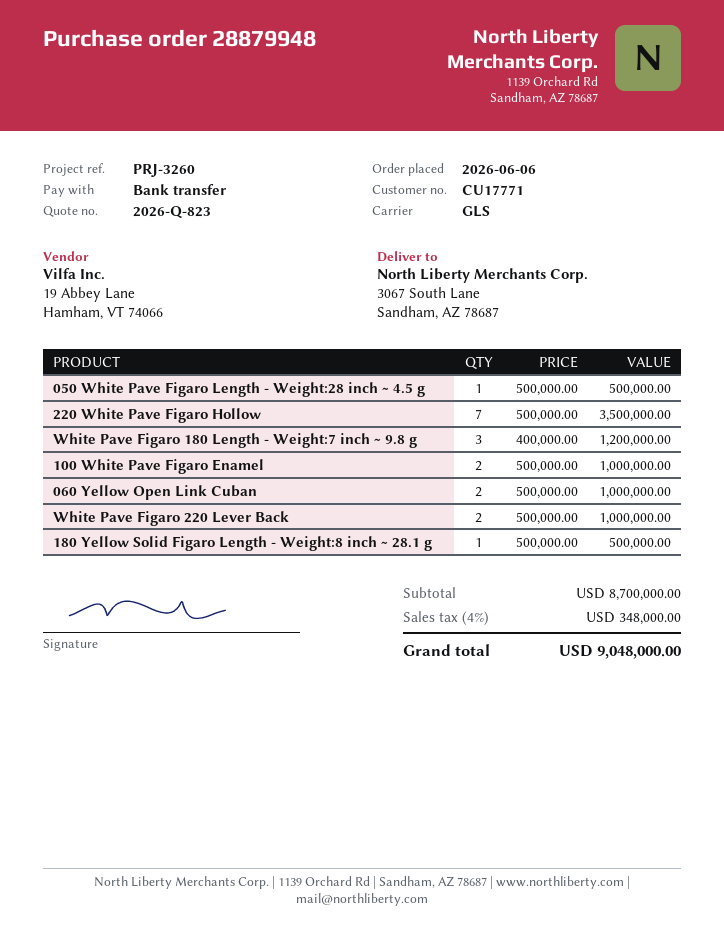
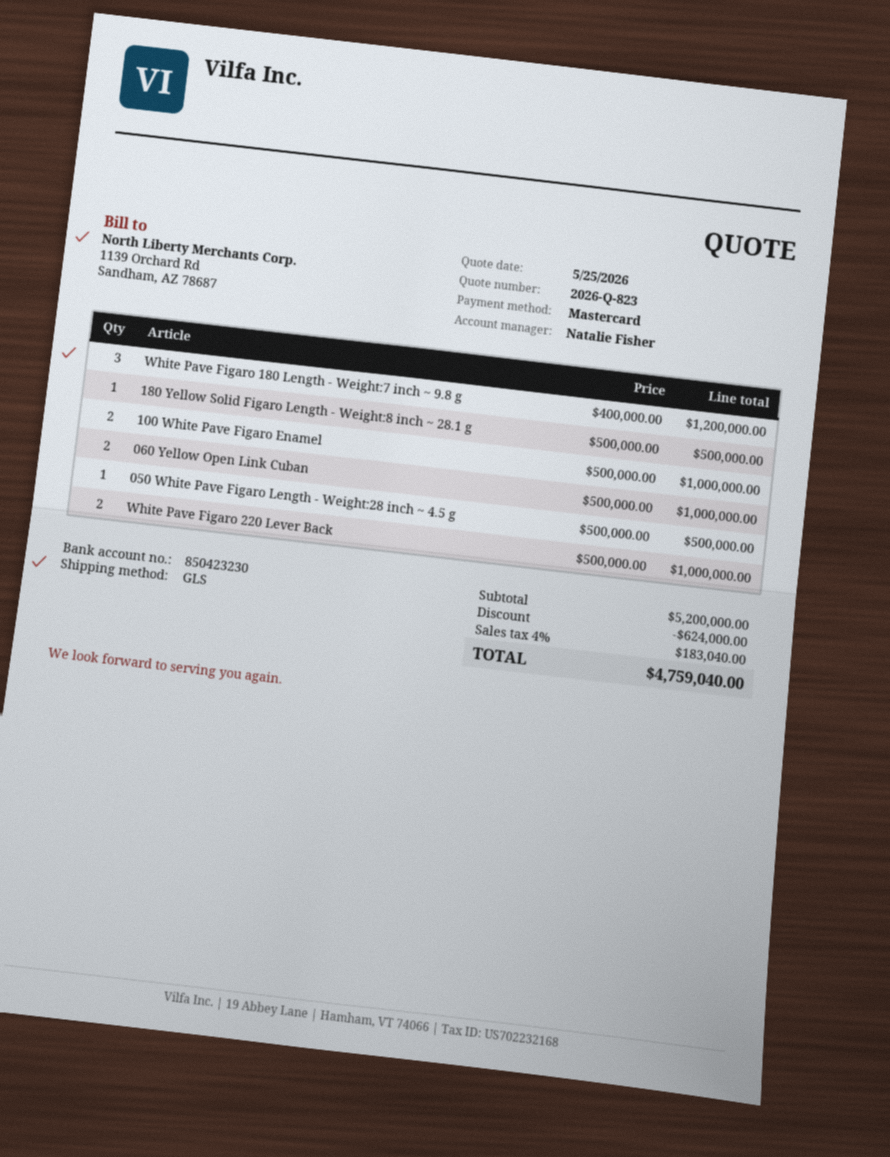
payment method: bank transfer -> Mastercard
220 White Pave Figaro Hollow: 7 x 500000.00 = 3500000.00 -> none
subtotal: 8700000.00 -> 5200000.00
discount: none -> 624000.00
tax: 4% = 348000.00 -> 4% = 183040.00
total: 9048000.00 -> 4759040.00

